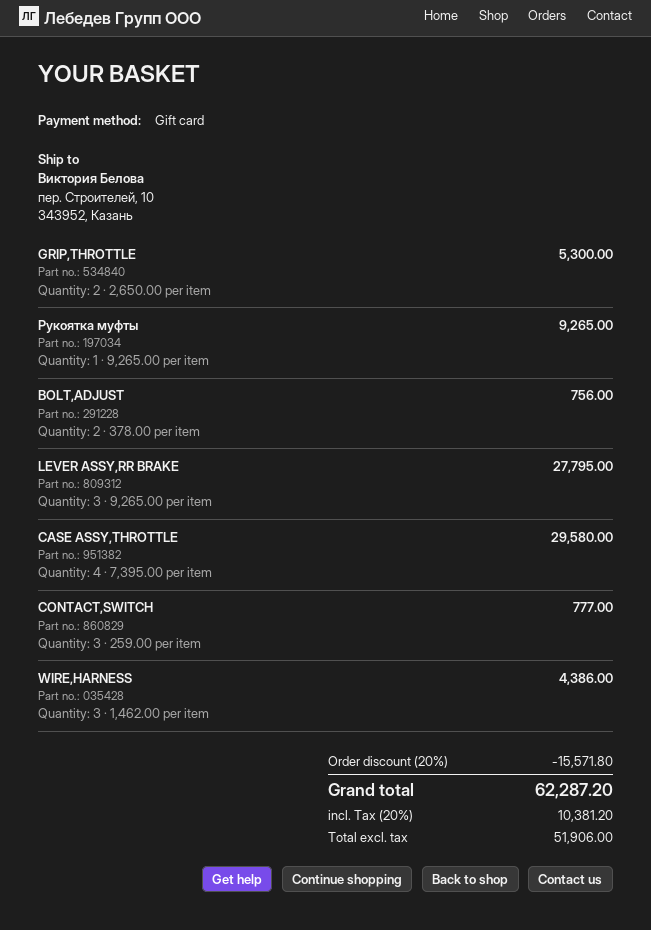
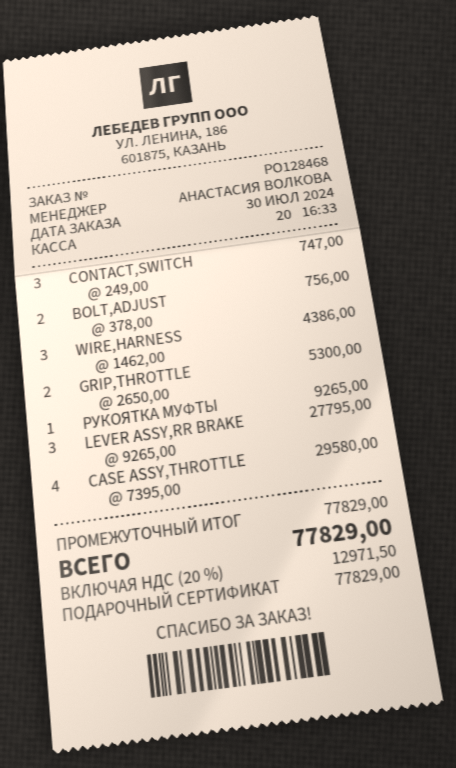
CONTACT,SWITCH: 3 x 259.00 = 777.00 -> 3 x 249.00 = 747.00
discount: 20% = 15571.80 -> none
tax: 20% = 10381.20 -> 20% = 12971.50
total: 62287.20 -> 77829.00

